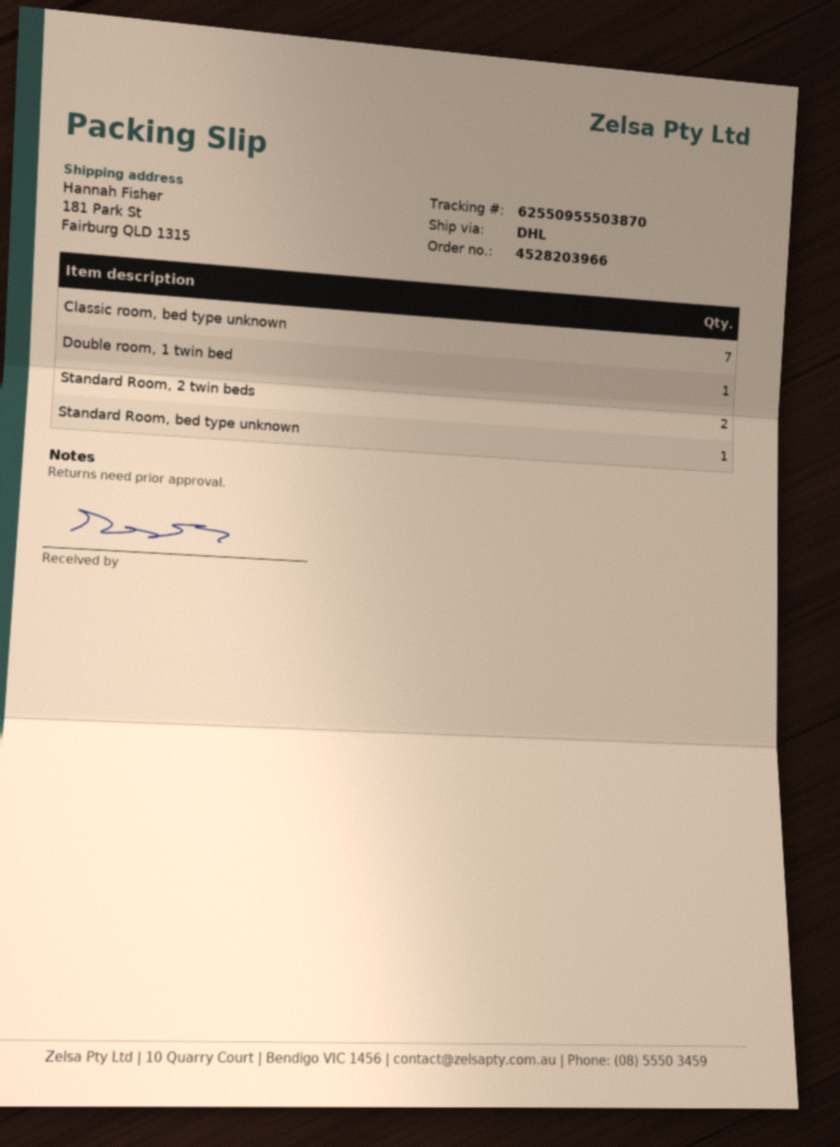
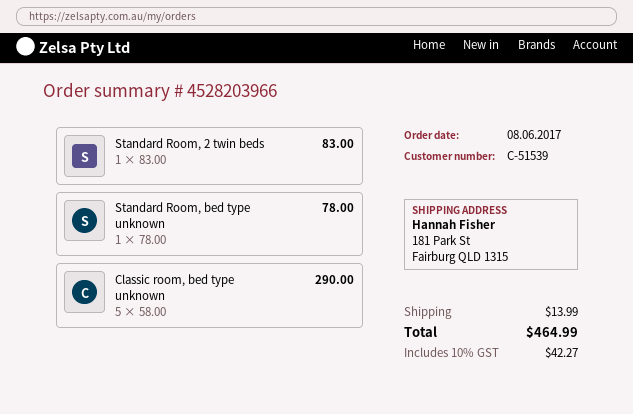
Classic room, bed type unknown: 7 -> 5
Double room, 1 twin bed: 1 -> none
Standard Room, 2 twin beds: 2 -> 1

